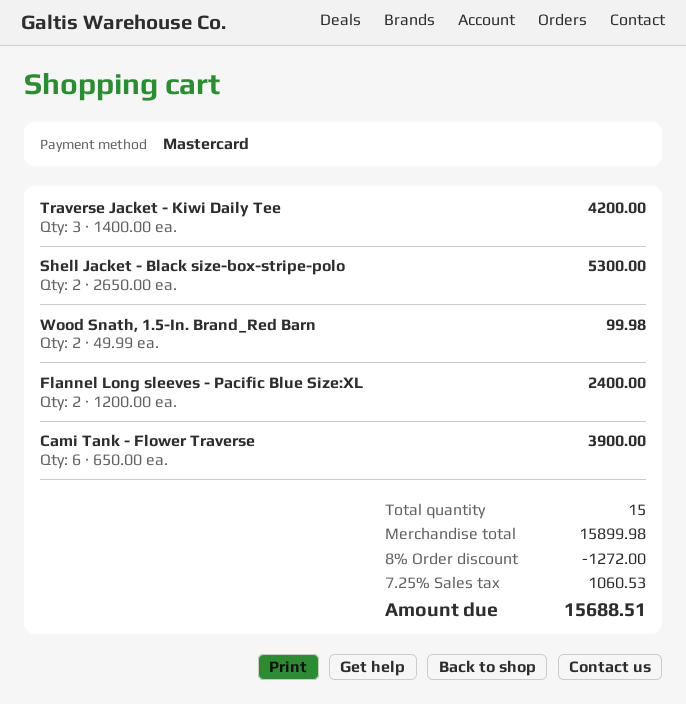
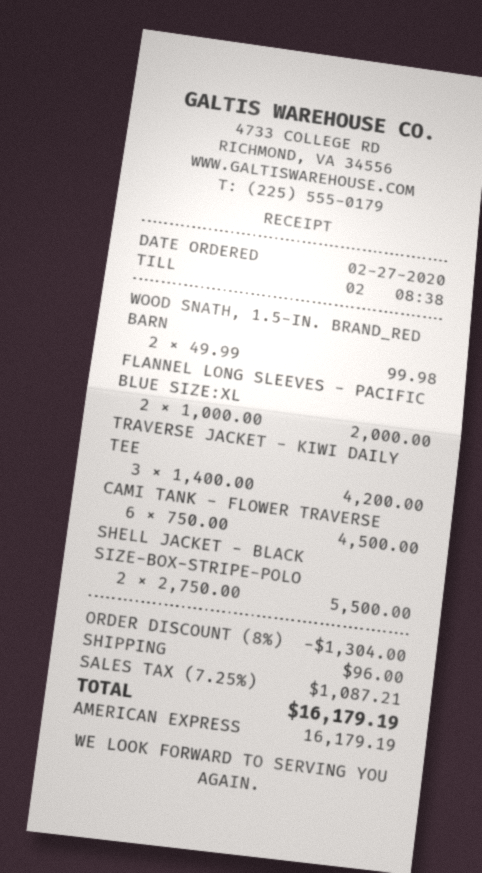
payment method: Mastercard -> American Express
Shell Jacket - Black size-box-stripe-polo: 2 x 2650.00 = 5300.00 -> 2 x 2750.00 = 5500.00
Flannel Long sleeves - Pacific Blue Size:XL: 2 x 1200.00 = 2400.00 -> 2 x 1000.00 = 2000.00
Cami Tank - Flower Traverse: 6 x 650.00 = 3900.00 -> 6 x 750.00 = 4500.00
discount: 8% = 1272.00 -> 8% = 1304.00
shipping: none -> 96.00
tax: 7.25% = 1060.53 -> 7.25% = 1087.21
total: 15688.51 -> 16179.19

